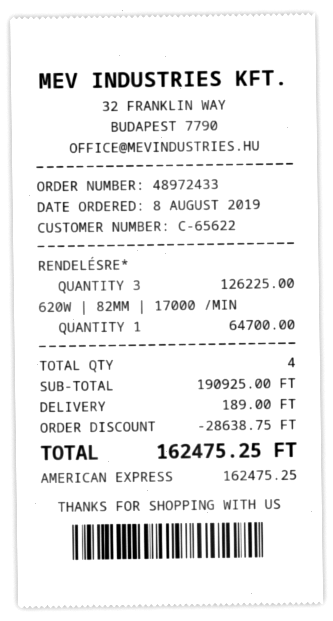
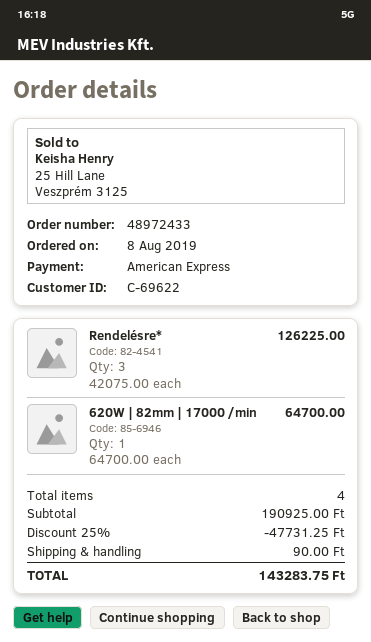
customer number: C-65622 -> C-69622
discount: 28638.75 -> 47731.25
shipping: 189.00 -> 90.00
total: 162475.25 -> 143283.75

